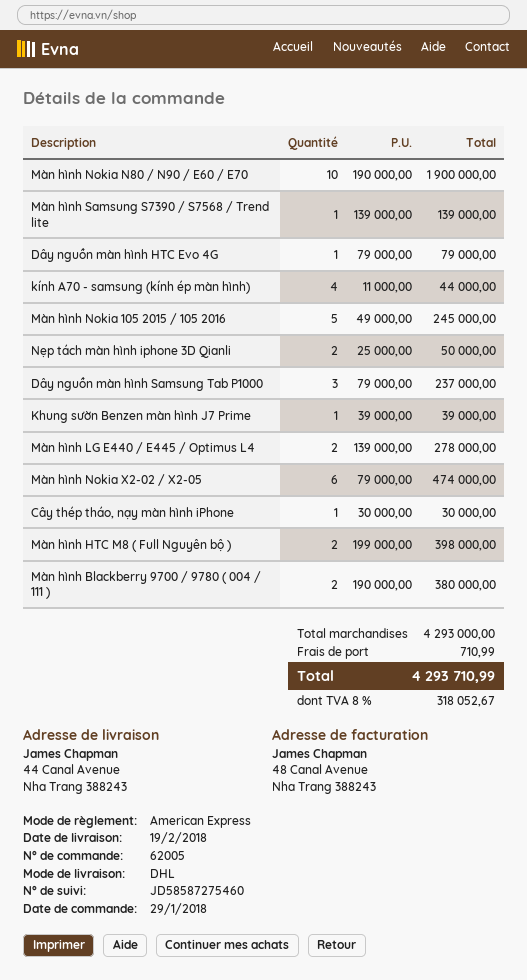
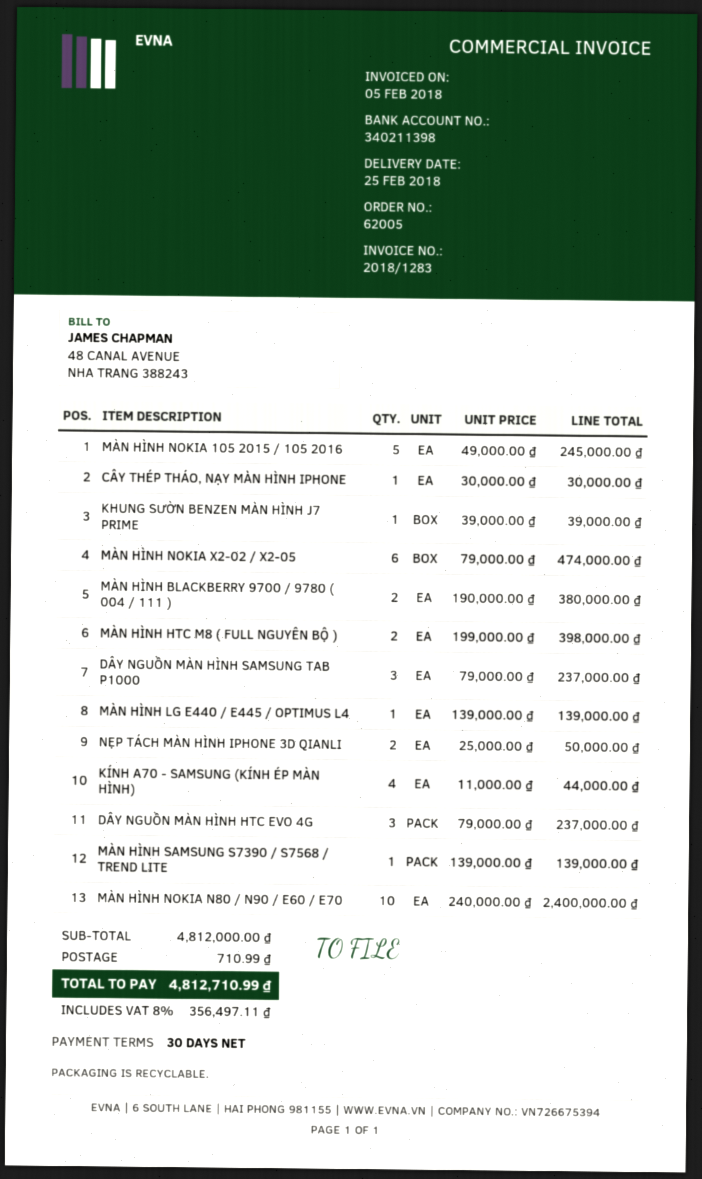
delivery date: 2018-02-19 -> 2018-02-25
Màn hình Nokia N80 / N90 / E60 / E70: 10 x 190000.00 = 1900000.00 -> 10 x 240000.00 = 2400000.00
Dây nguồn màn hình HTC Evo 4G: 1 x 79000.00 = 79000.00 -> 3 x 79000.00 = 237000.00
Màn hình LG E440 / E445 / Optimus L4: 2 x 139000.00 = 278000.00 -> 1 x 139000.00 = 139000.00
subtotal: 4293000.00 -> 4812000.00
tax: 8% = 318052.67 -> 8% = 356497.11
total: 4293710.99 -> 4812710.99

